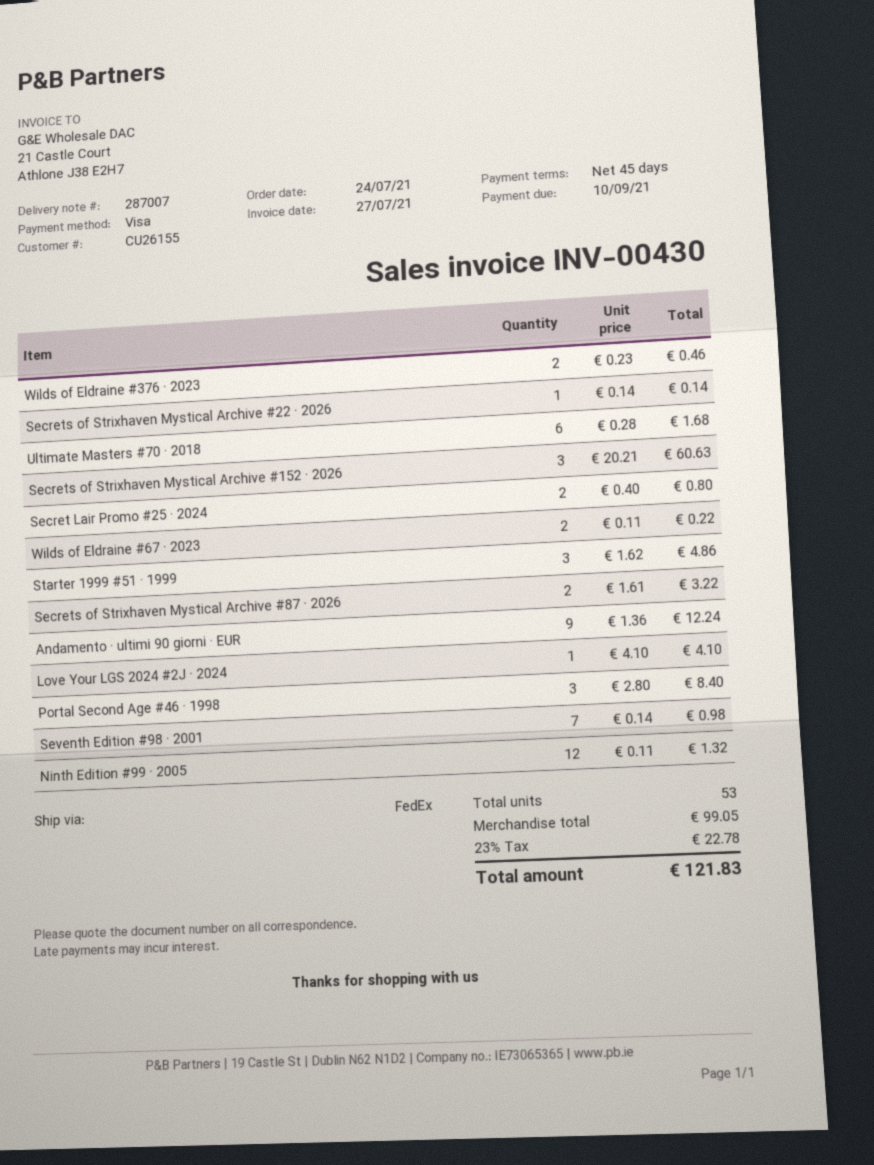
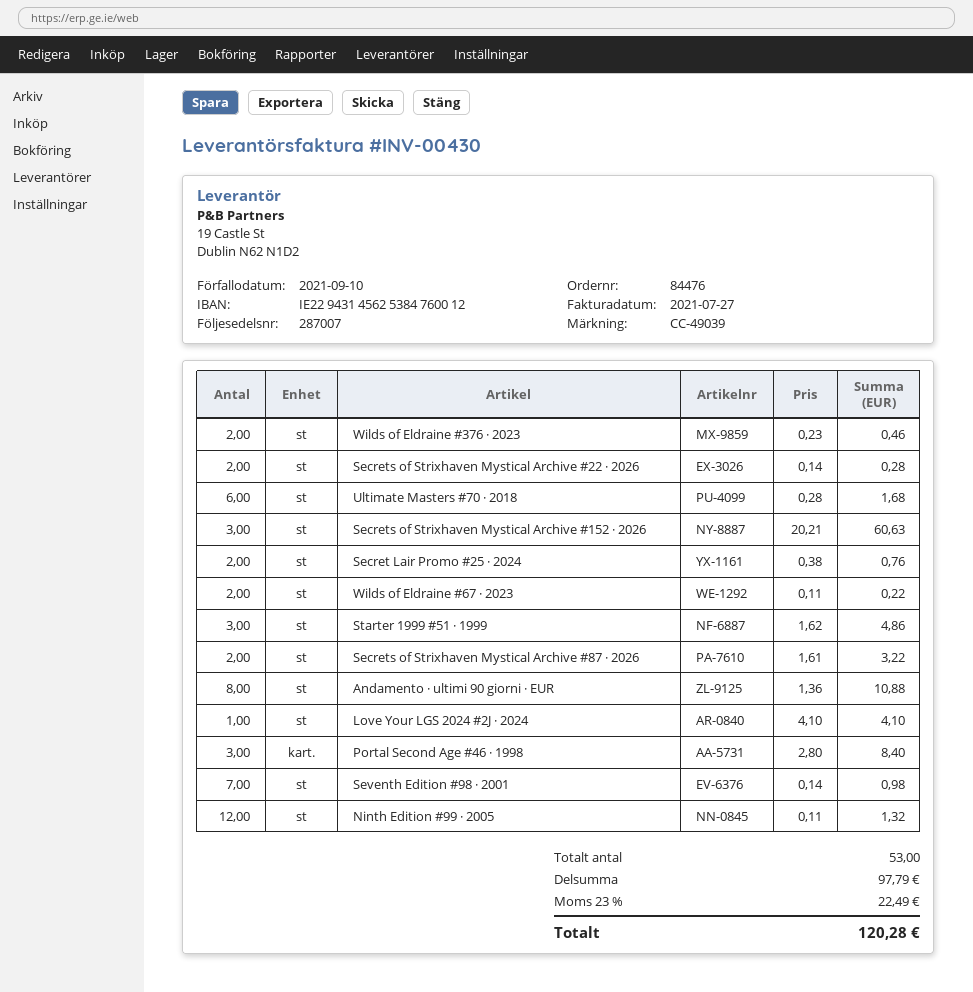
Secrets of Strixhaven Mystical Archive #22 · 2026: 1 x 0.14 = 0.14 -> 2 x 0.14 = 0.28
Secret Lair Promo #25 · 2024: 2 x 0.40 = 0.80 -> 2 x 0.38 = 0.76
Andamento · ultimi 90 giorni · EUR: 9 x 1.36 = 12.24 -> 8 x 1.36 = 10.88
subtotal: 99.05 -> 97.79
tax: 23% = 22.78 -> 23% = 22.49
total: 121.83 -> 120.28

